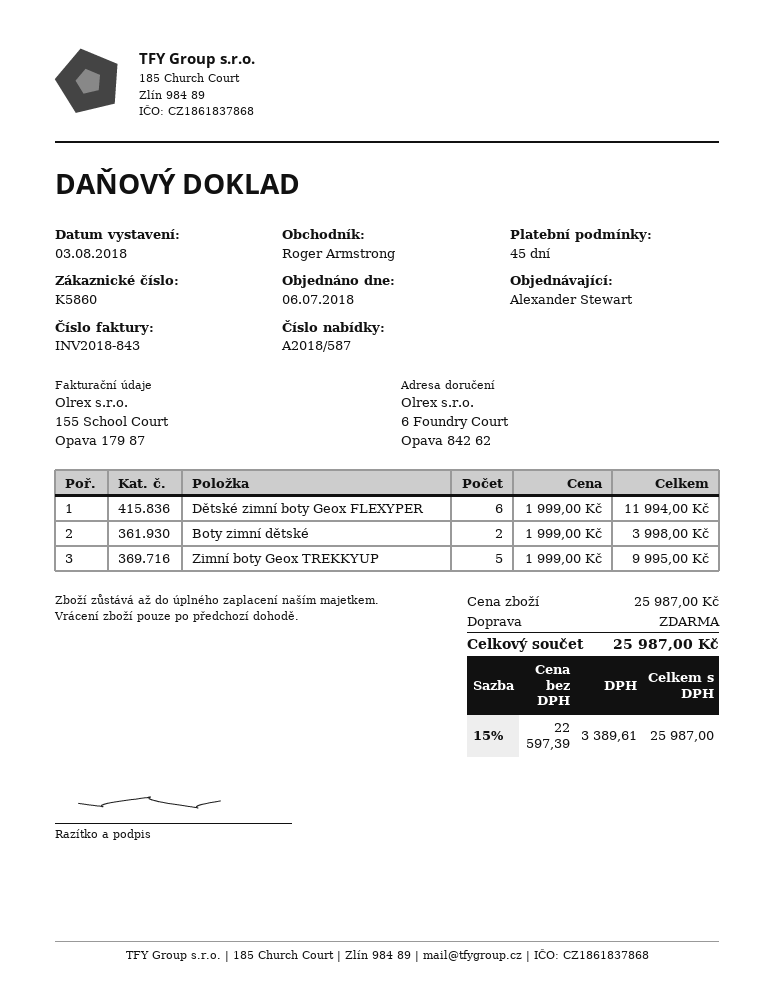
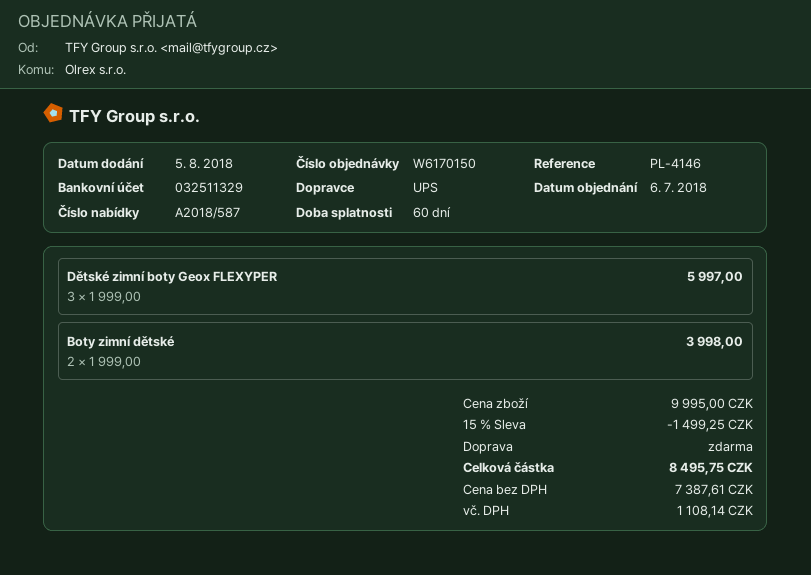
payment terms: 45 days -> 60 days
Dětské zimní boty Geox FLEXYPER: 6 x 1999.00 = 11994.00 -> 3 x 1999.00 = 5997.00
Zimní boty Geox TREKKYUP: 5 x 1999.00 = 9995.00 -> none
subtotal: 25987.00 -> 9995.00
discount: none -> 15% = 1499.25
net: 22597.39 -> 7387.61
tax: 3389.61 -> 1108.14
total: 25987.00 -> 8495.75

